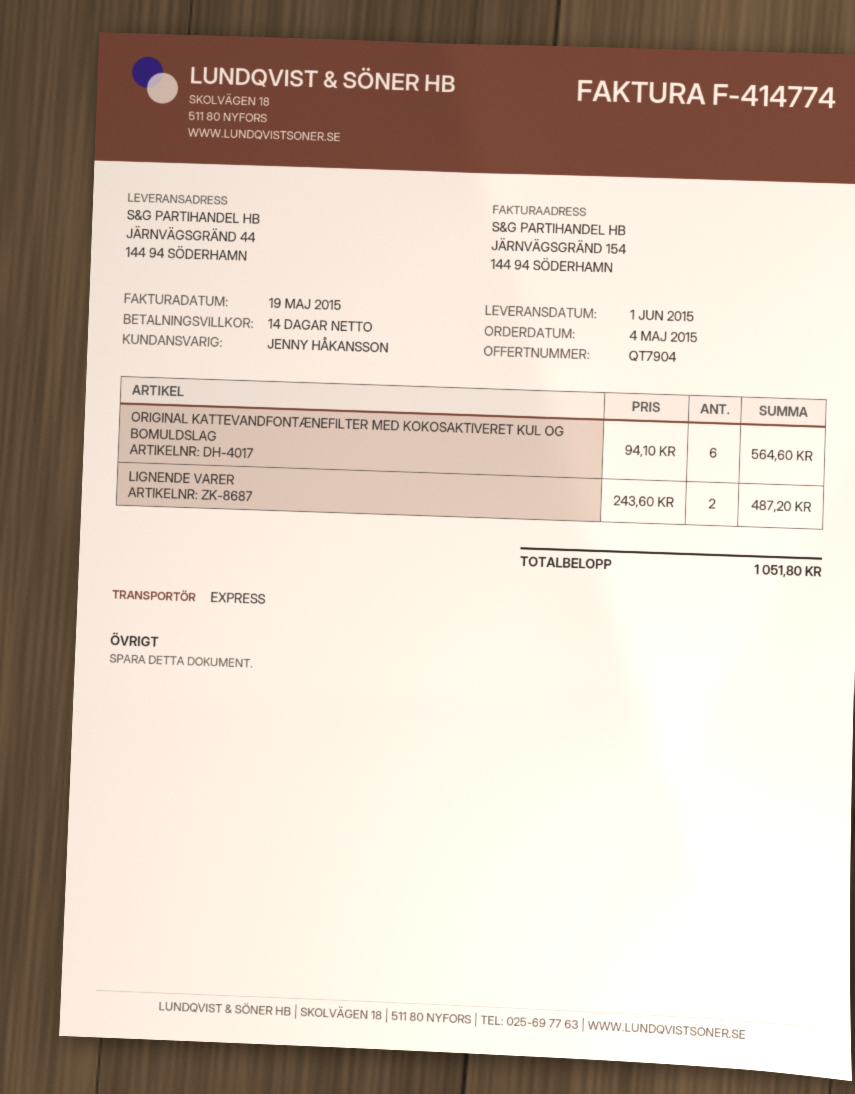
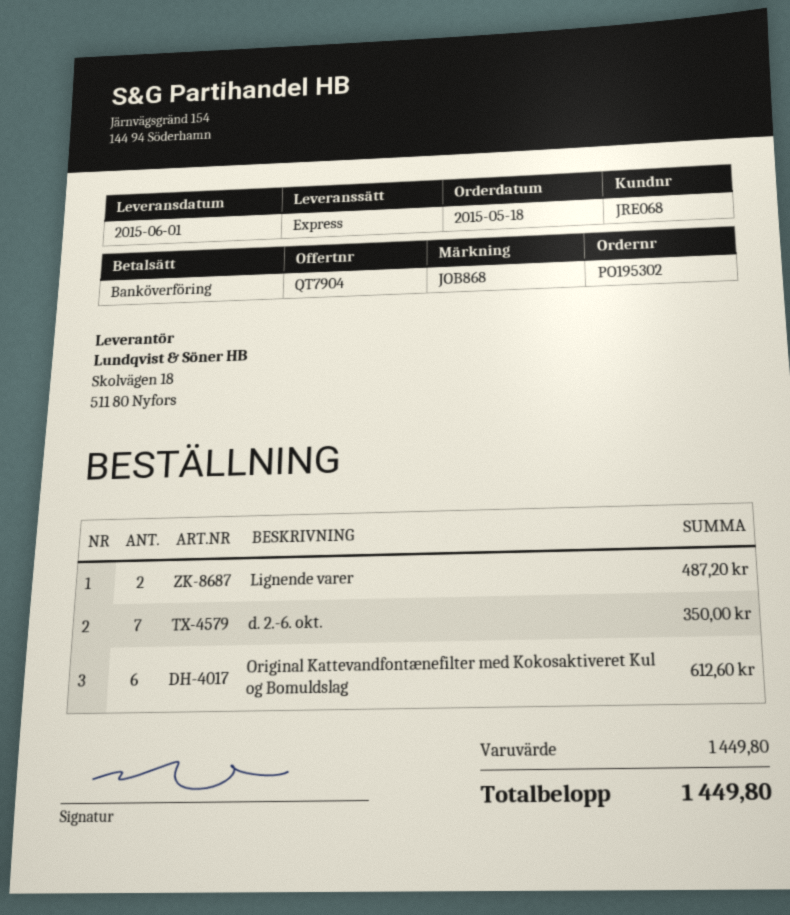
order date: 2015-05-04 -> 2015-05-18
ORIGINAL KATTEVANDFONTÆNEFILTER MED KOKOSAKTIVERET KUL OG BOMULDSLAG: 6 for 564.60 -> 6 for 612.60
d. 2.-6. okt.: none -> 7 for 350.00
total: 1051.80 -> 1449.80

